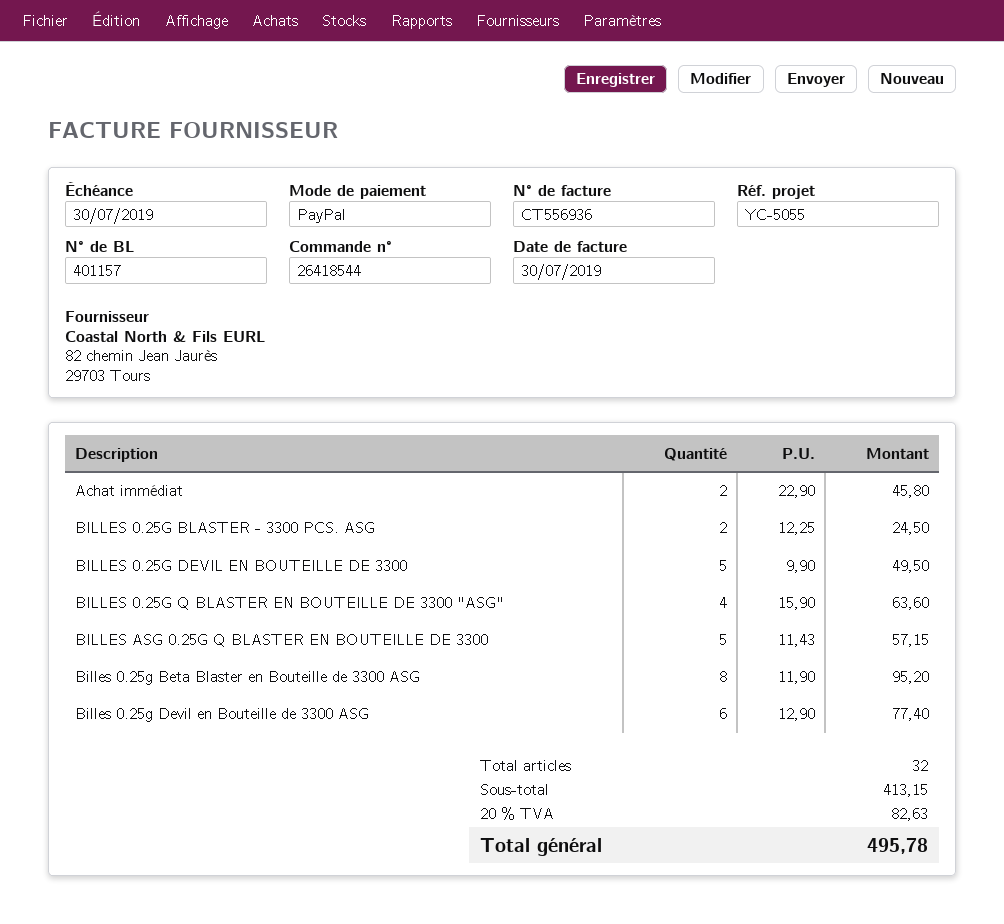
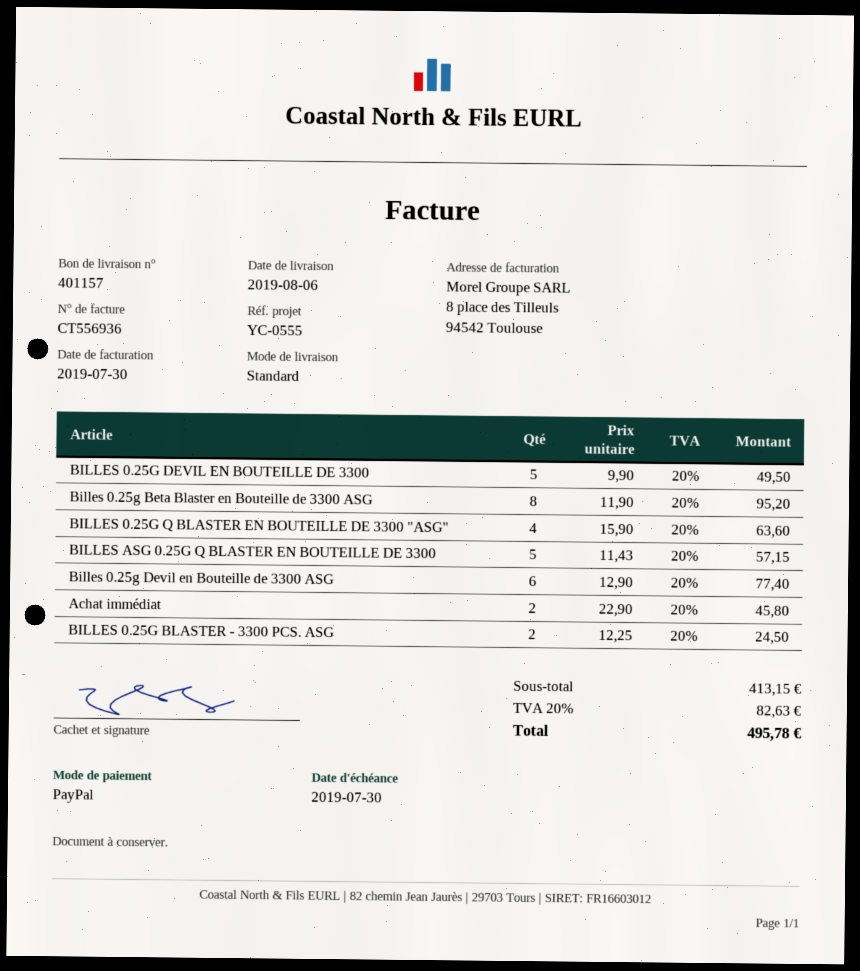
reference: YC-5055 -> YC-0555

